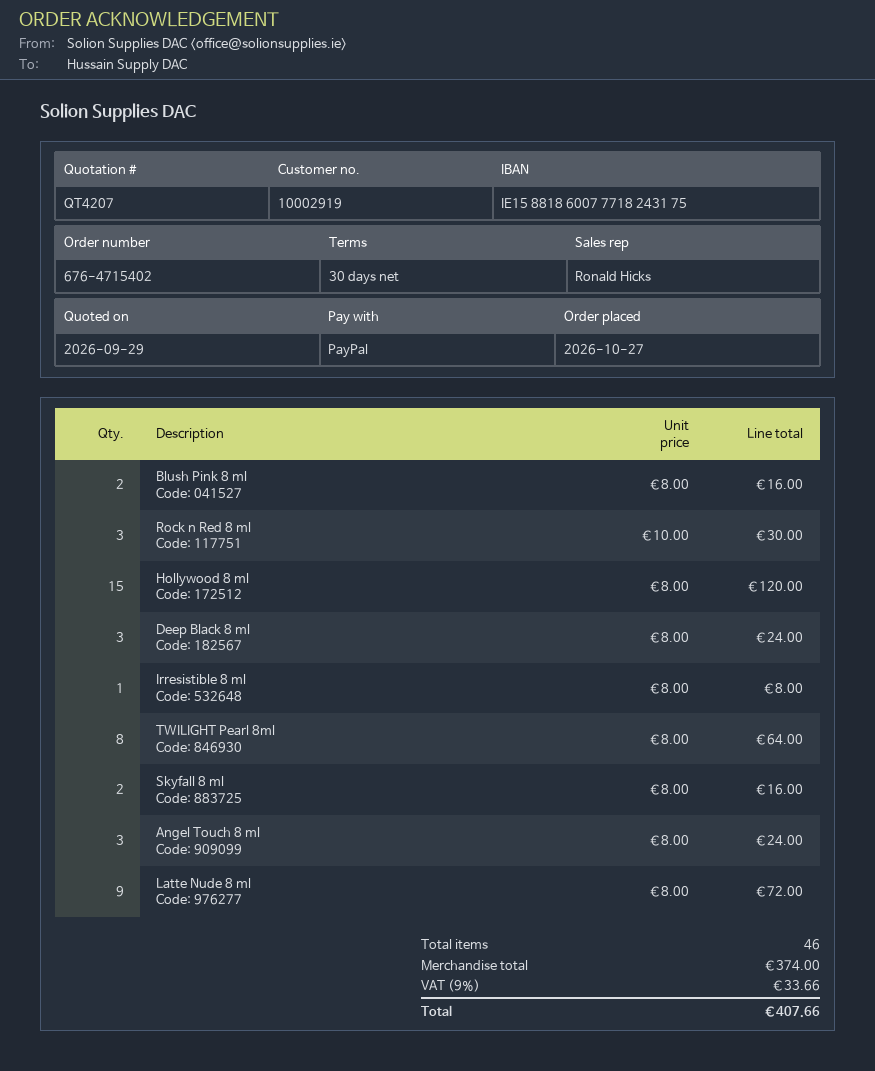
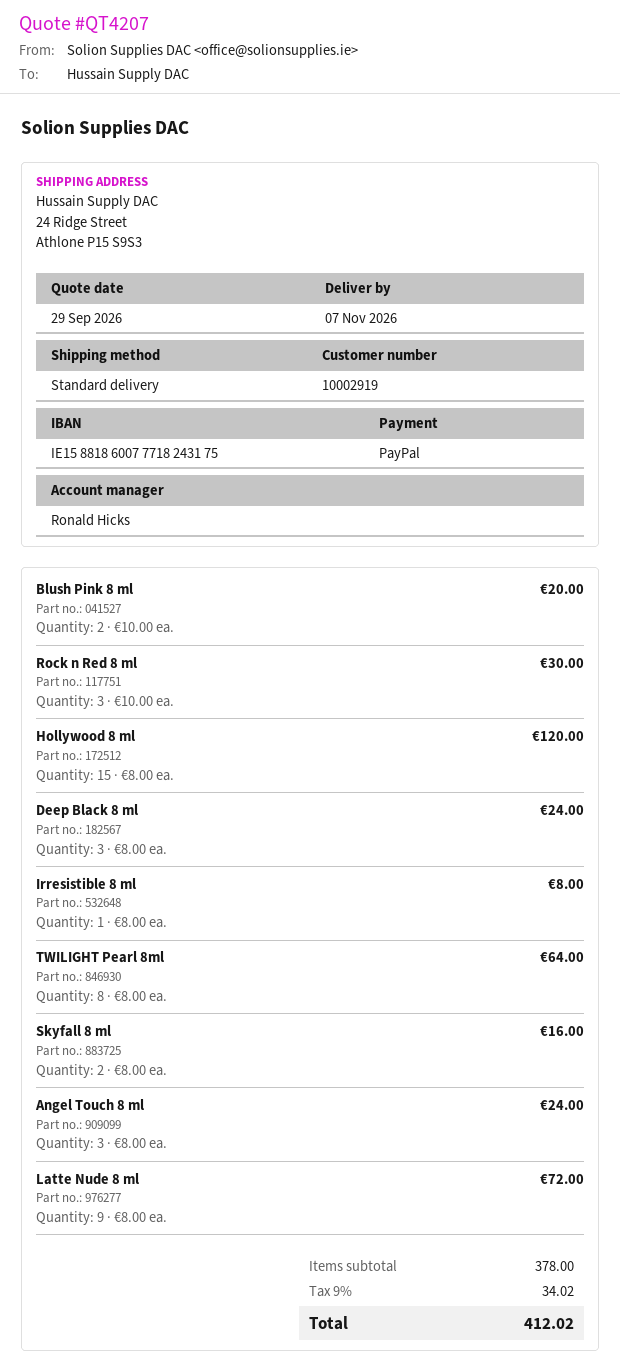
Blush Pink 8 ml: 2 x 8.00 = 16.00 -> 2 x 10.00 = 20.00
subtotal: 374.00 -> 378.00
tax: 9% = 33.66 -> 9% = 34.02
total: 407.66 -> 412.02

